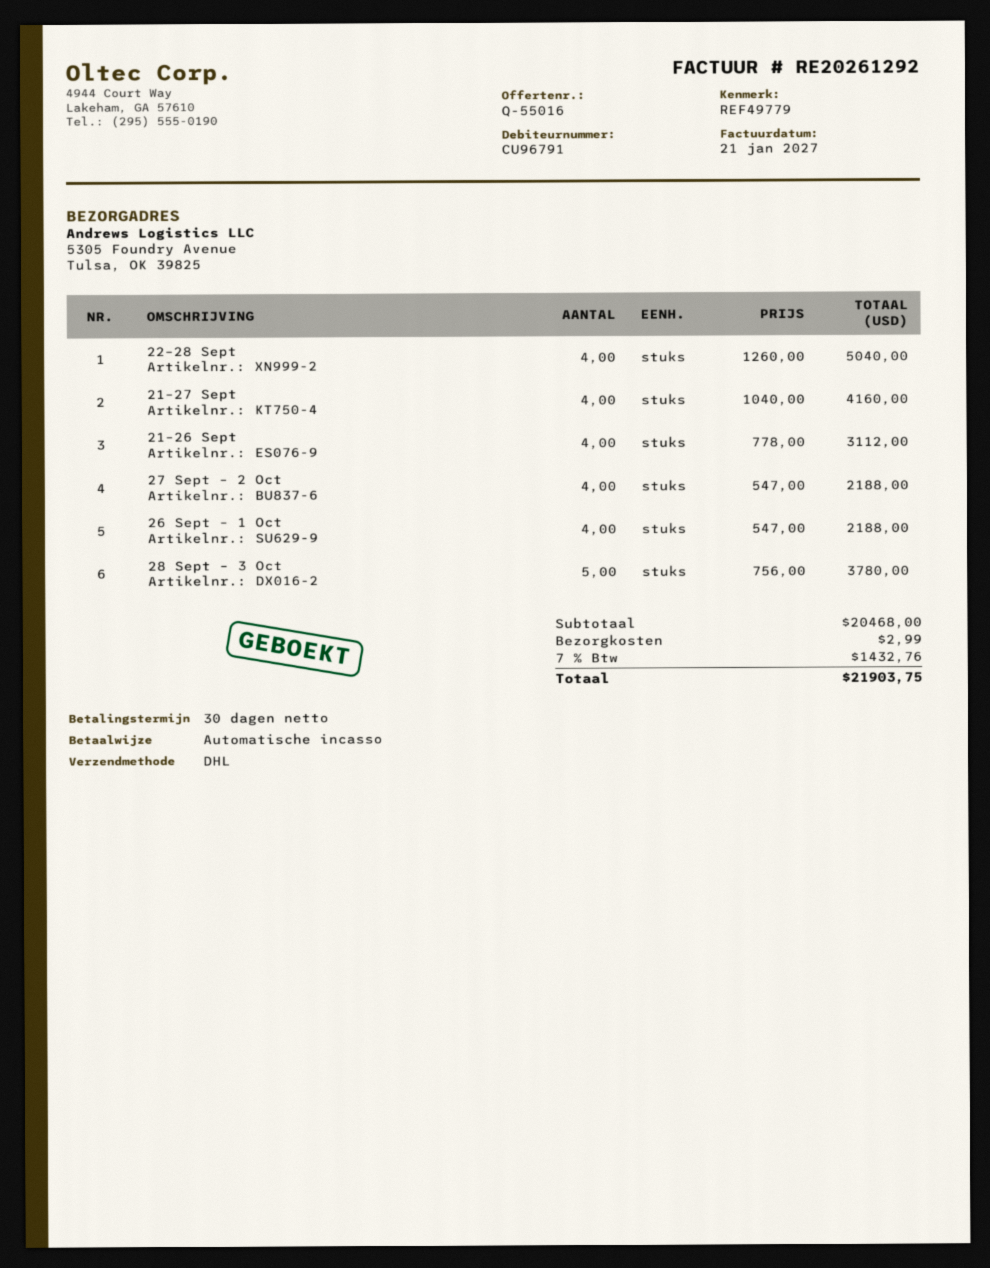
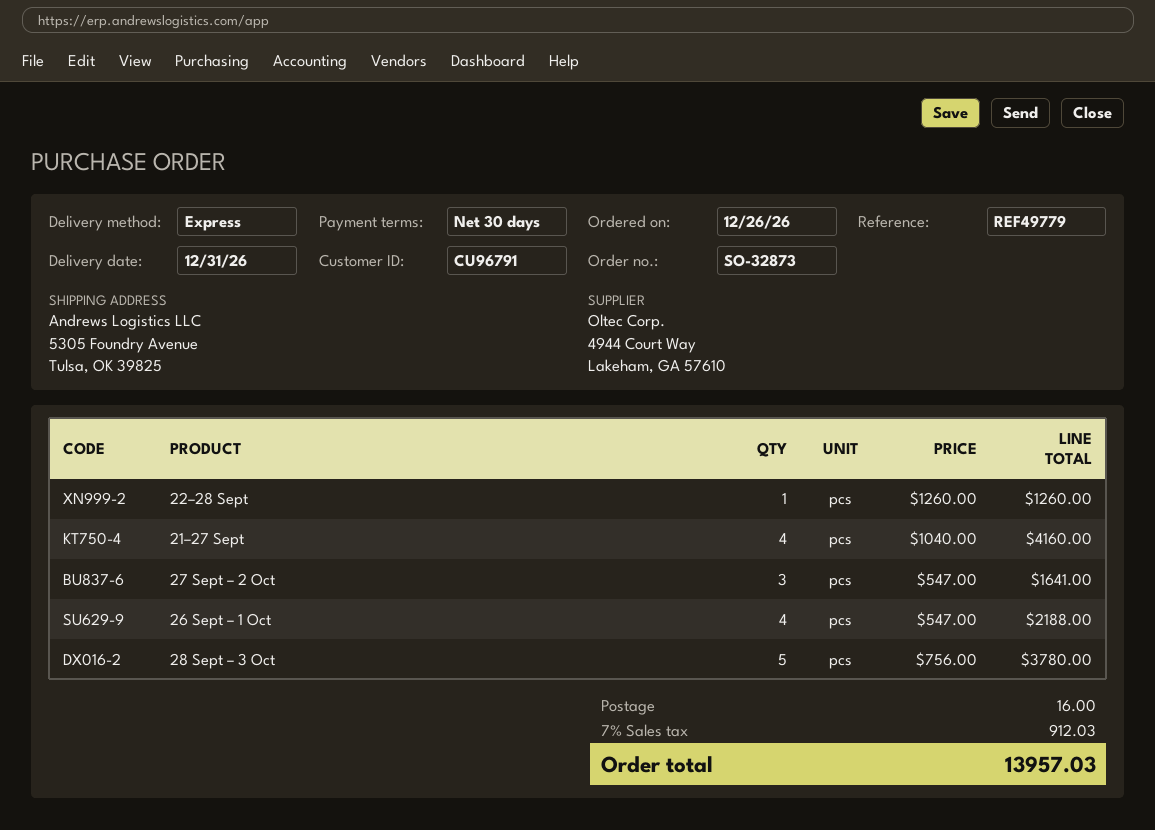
shipping method: DHL -> express
22–28 Sept: 4 x 1260.00 = 5040.00 -> 1 x 1260.00 = 1260.00
21–26 Sept: 4 x 778.00 = 3112.00 -> none
27 Sept – 2 Oct: 4 x 547.00 = 2188.00 -> 3 x 547.00 = 1641.00
shipping: 2.99 -> 16.00
tax: 7% = 1432.76 -> 7% = 912.03
total: 21903.75 -> 13957.03

